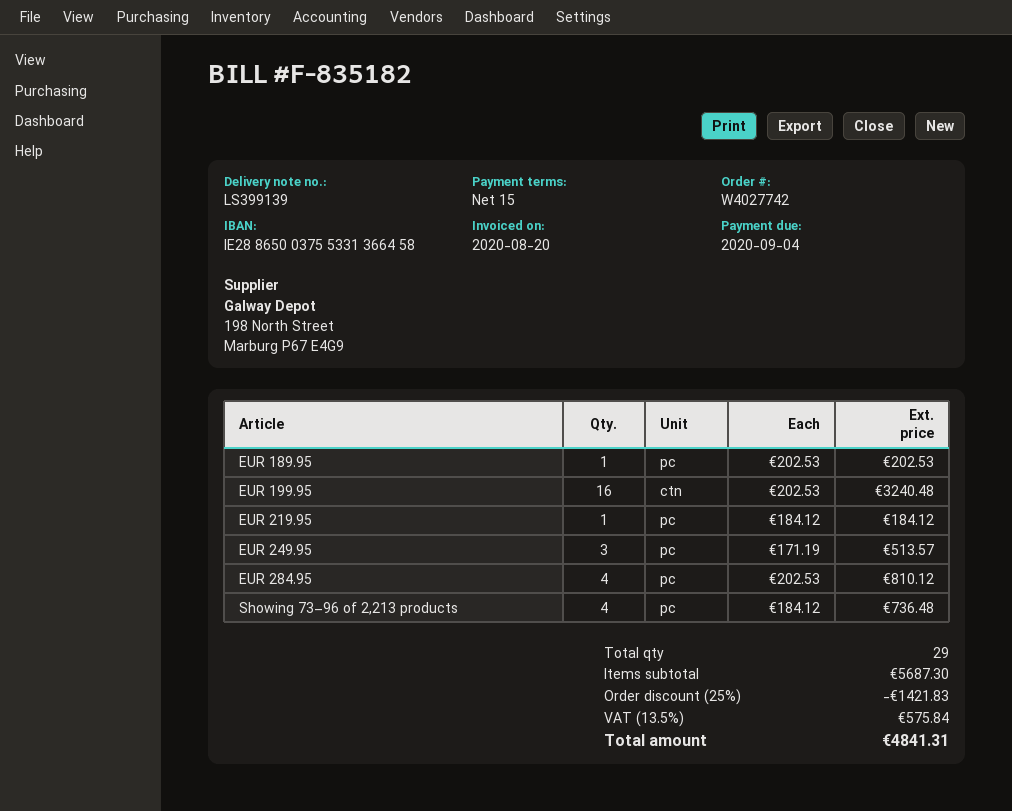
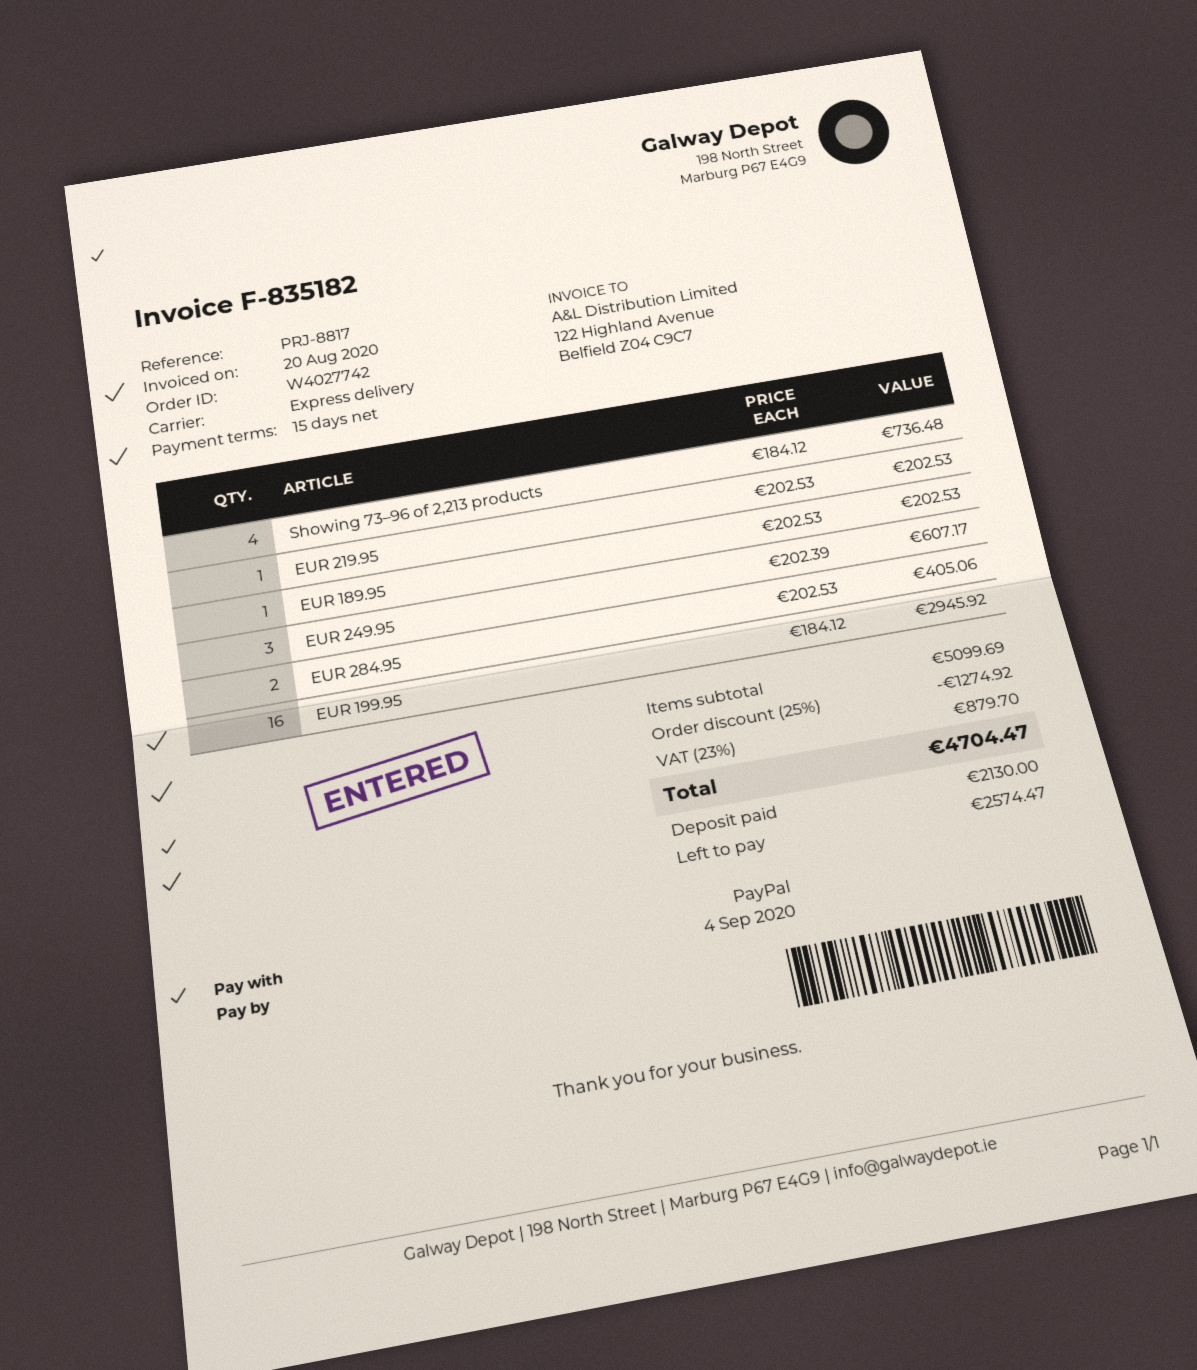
EUR 199.95: 16 x 202.53 = 3240.48 -> 16 x 184.12 = 2945.92
EUR 219.95: 1 x 184.12 = 184.12 -> 1 x 202.53 = 202.53
EUR 249.95: 3 x 171.19 = 513.57 -> 3 x 202.39 = 607.17
EUR 284.95: 4 x 202.53 = 810.12 -> 2 x 202.53 = 405.06
subtotal: 5687.30 -> 5099.69
discount: 25% = 1421.83 -> 25% = 1274.92
tax: 13.5% = 575.84 -> 23% = 879.70
total: 4841.31 -> 4704.47

